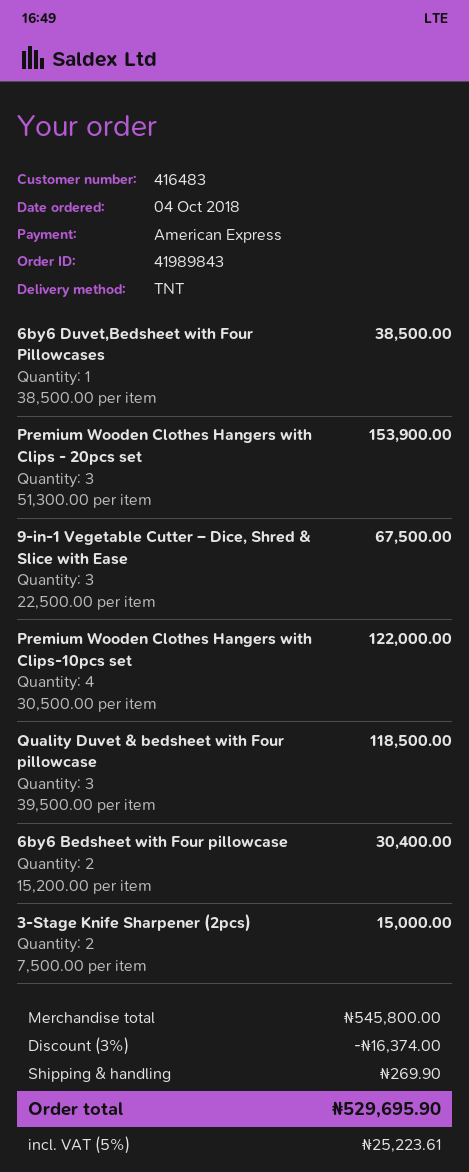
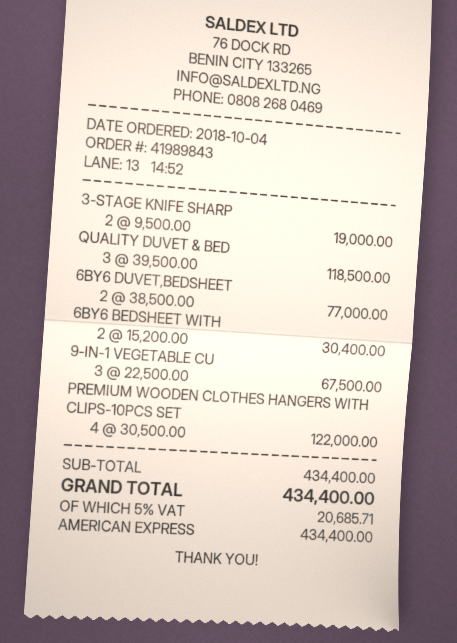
6by6 Duvet,Bedsheet with Four Pillowcases: 1 x 38500.00 = 38500.00 -> 2 x 38500.00 = 77000.00
Premium Wooden Clothes Hangers with Clips - 20pcs set: 3 x 51300.00 = 153900.00 -> none
3-Stage Knife Sharpener (2pcs): 2 x 7500.00 = 15000.00 -> 2 x 9500.00 = 19000.00
subtotal: 545800.00 -> 434400.00
discount: 3% = 16374.00 -> none
shipping: 269.90 -> none
tax: 5% = 25223.61 -> 5% = 20685.71
total: 529695.90 -> 434400.00

